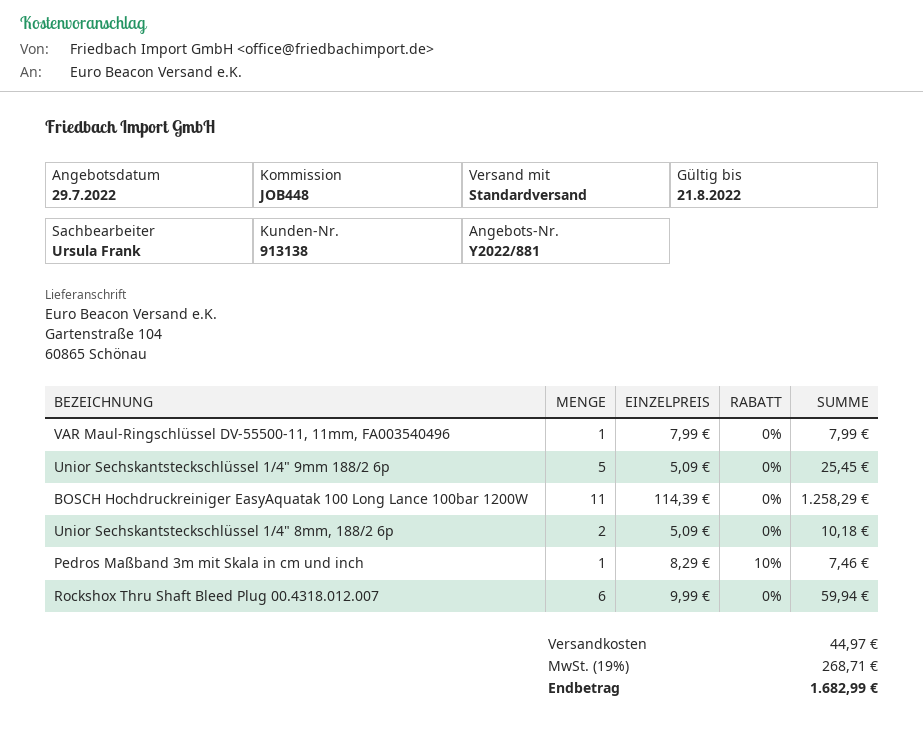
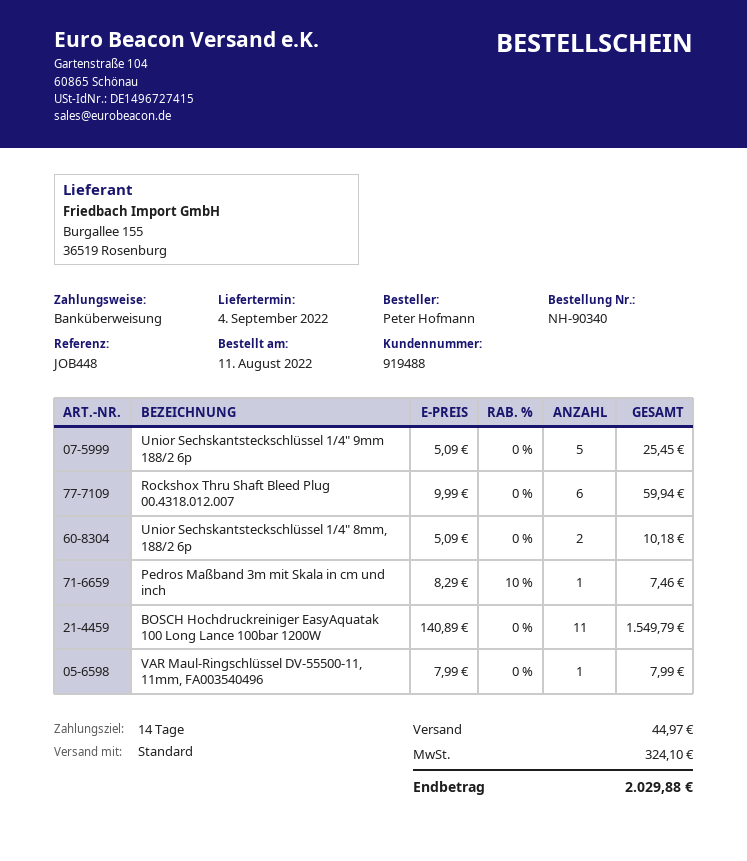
customer number: 913138 -> 919488
BOSCH Hochdruckreiniger EasyAquatak 100 Long Lance 100bar 1200W: 11 x 114.39 = 1258.29 -> 11 x 140.89 = 1549.79
tax: 268.71 -> 324.10
total: 1682.99 -> 2029.88

